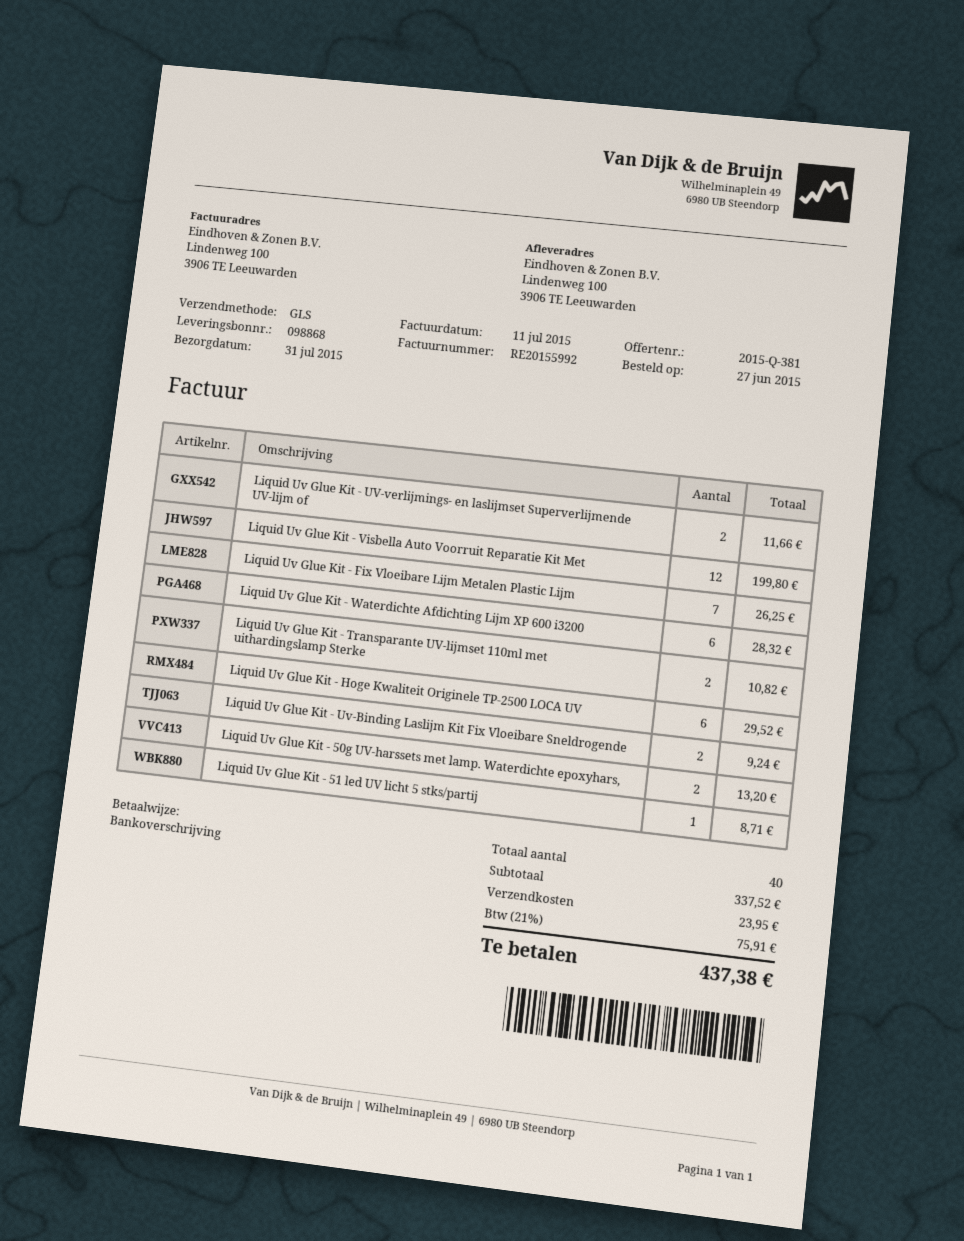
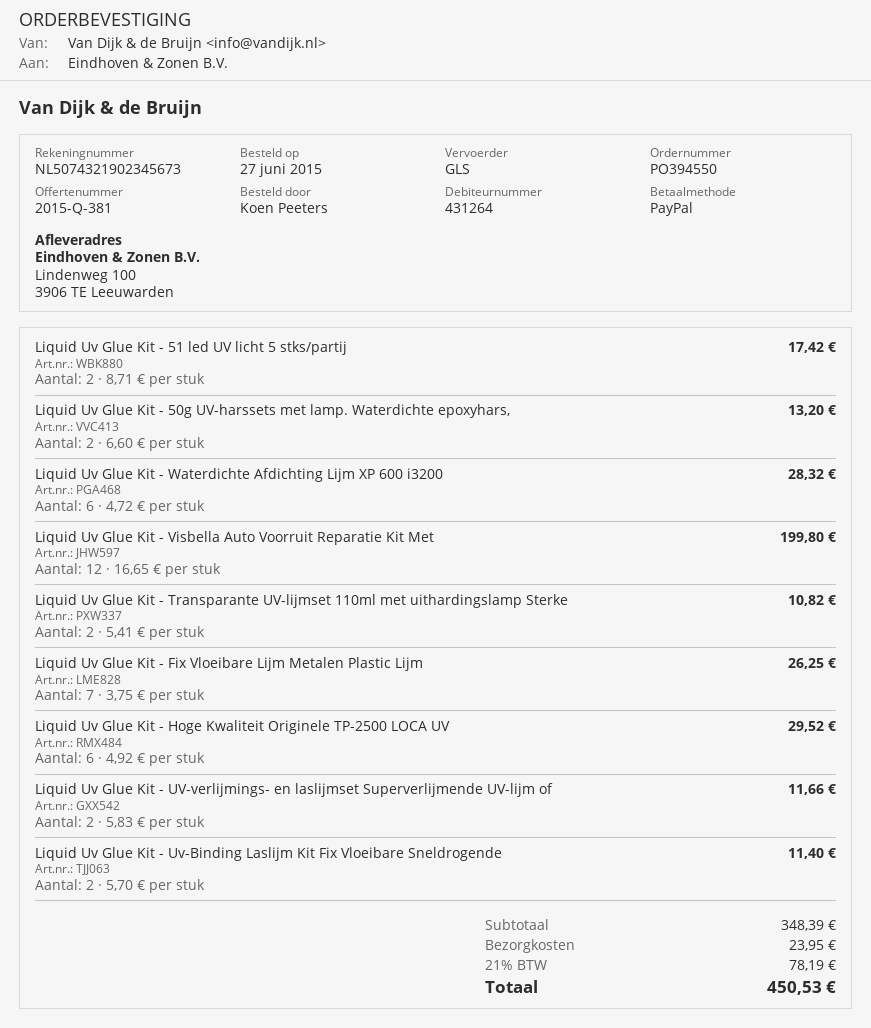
payment method: bank transfer -> PayPal
Liquid Uv Glue Kit - Uv-Binding Laslijm Kit Fix Vloeibare Sneldrogende: 2 for 9.24 -> 2 for 11.40
Liquid Uv Glue Kit - 51 led UV licht 5 stks/partij: 1 for 8.71 -> 2 for 17.42
subtotal: 337.52 -> 348.39
tax: 21% = 75.91 -> 21% = 78.19
total: 437.38 -> 450.53

